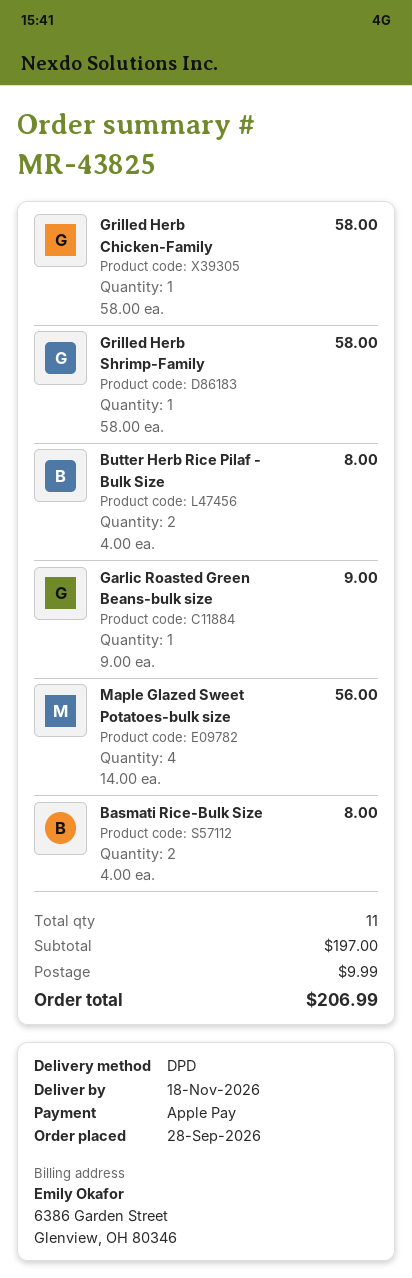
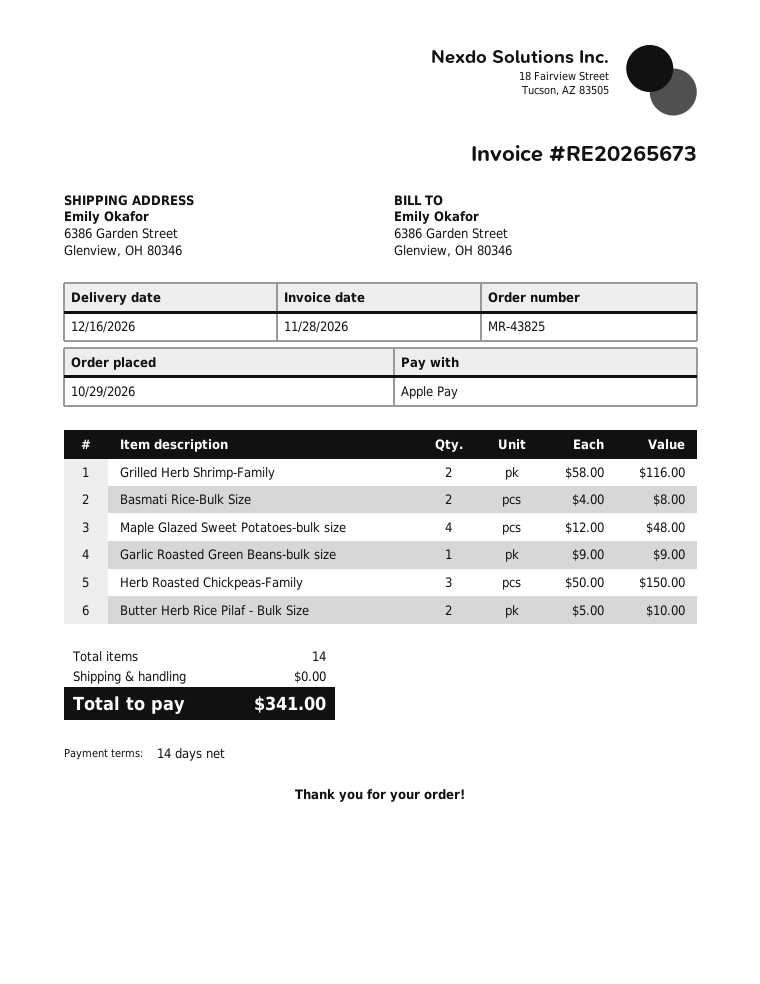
order date: 2026-09-28 -> 2026-10-29
delivery date: 2026-11-18 -> 2026-12-16
Grilled Herb Chicken-Family: 1 x 58.00 = 58.00 -> none
Grilled Herb Shrimp-Family: 1 x 58.00 = 58.00 -> 2 x 58.00 = 116.00
Butter Herb Rice Pilaf - Bulk Size: 2 x 4.00 = 8.00 -> 2 x 5.00 = 10.00
Maple Glazed Sweet Potatoes-bulk size: 4 x 14.00 = 56.00 -> 4 x 12.00 = 48.00
Herb Roasted Chickpeas-Family: none -> 3 x 50.00 = 150.00
total quantity: 11 -> 14
shipping: 9.99 -> 0.00
total: 206.99 -> 341.00

